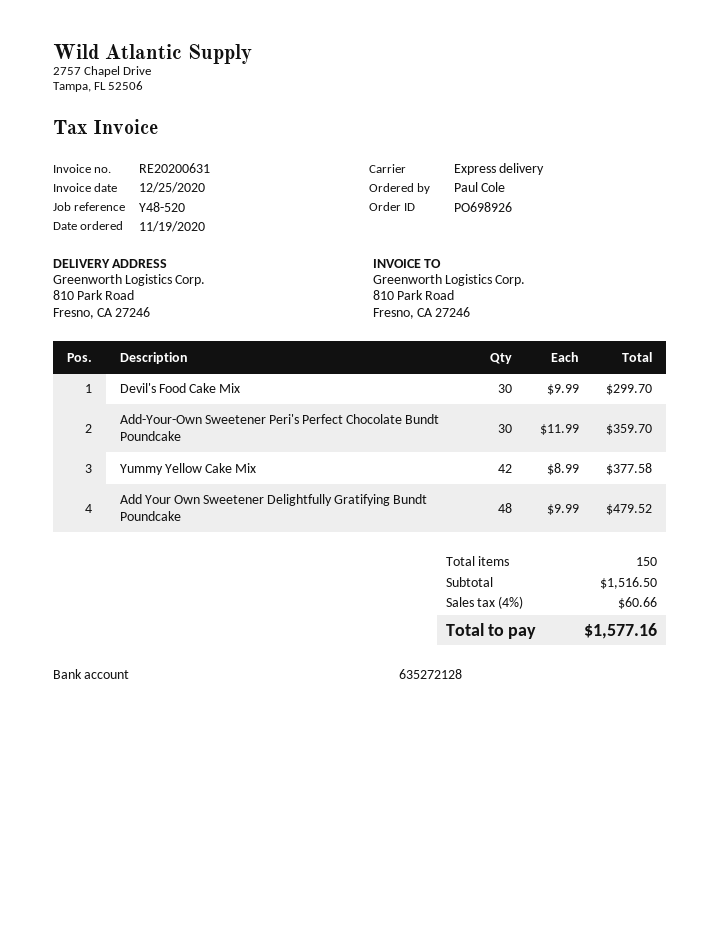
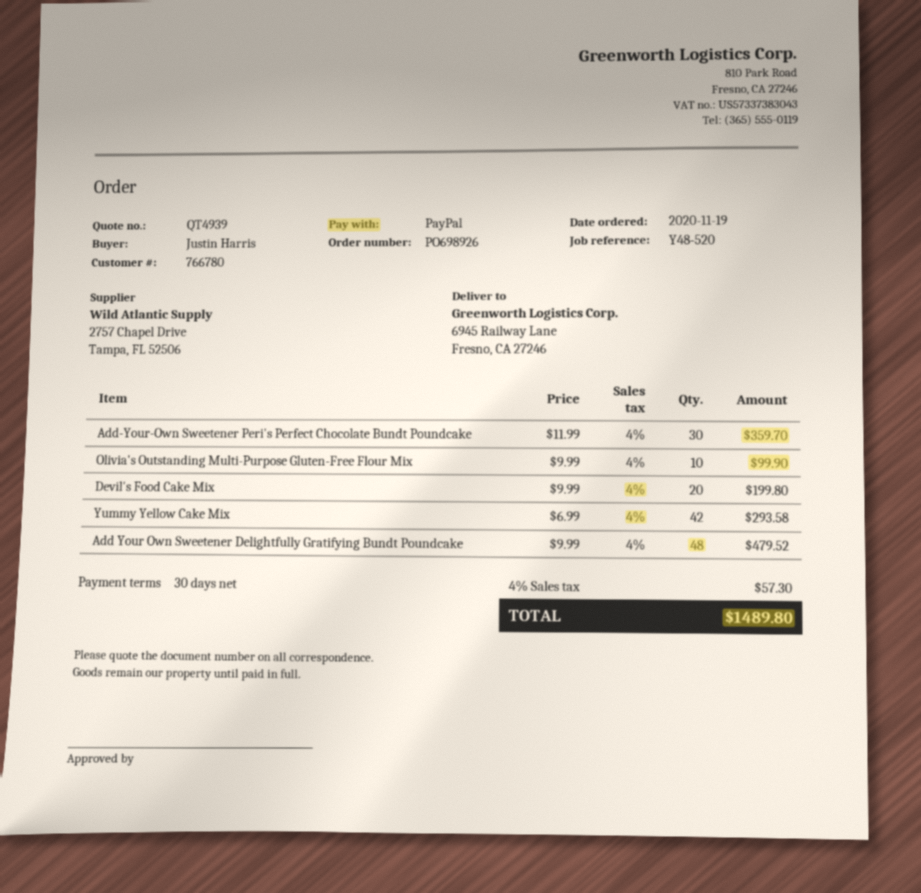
ordered by: Paul Cole -> Justin Harris
ship to: 810 Park Road, Fresno, CA 27246 -> 6945 Railway Lane, Fresno, CA 27246
Devil's Food Cake Mix: 30 x 9.99 = 299.70 -> 20 x 9.99 = 199.80
Yummy Yellow Cake Mix: 42 x 8.99 = 377.58 -> 42 x 6.99 = 293.58
Olivia's Outstanding Multi-Purpose Gluten-Free Flour Mix: none -> 10 x 9.99 = 99.90
tax: 4% = 60.66 -> 4% = 57.30
total: 1577.16 -> 1489.80

